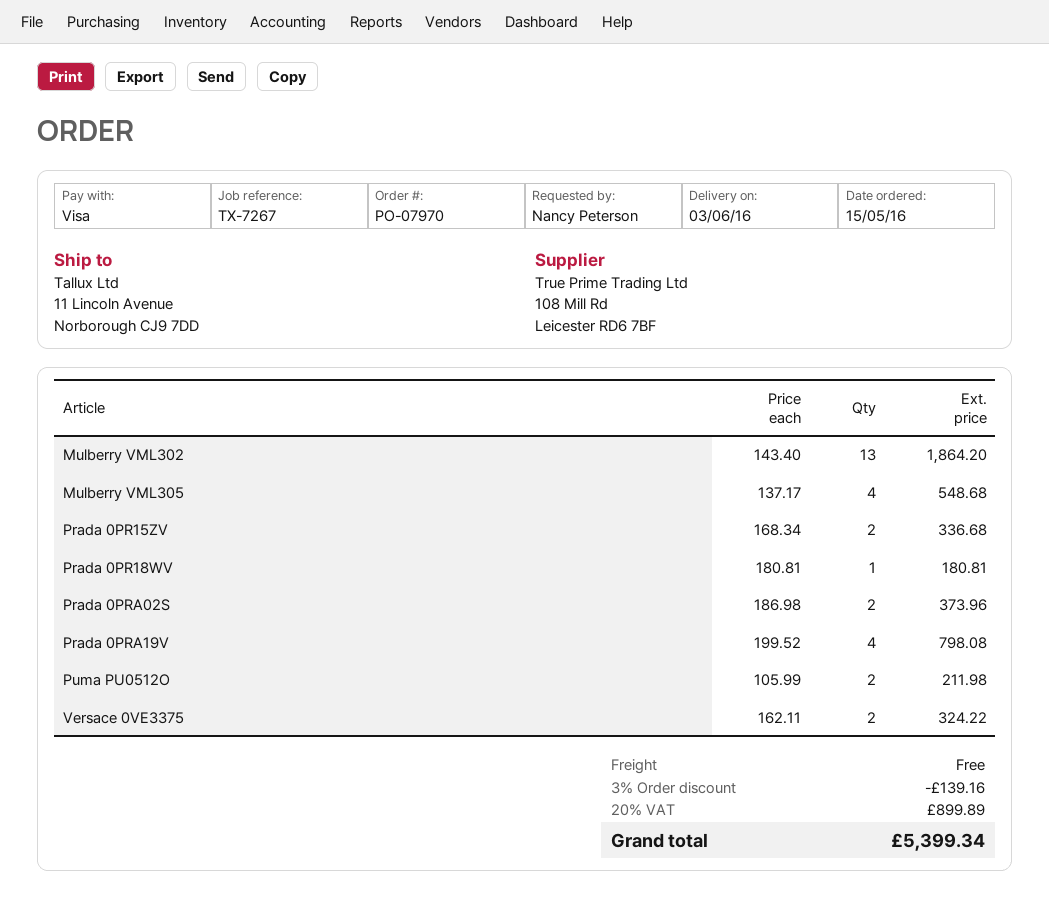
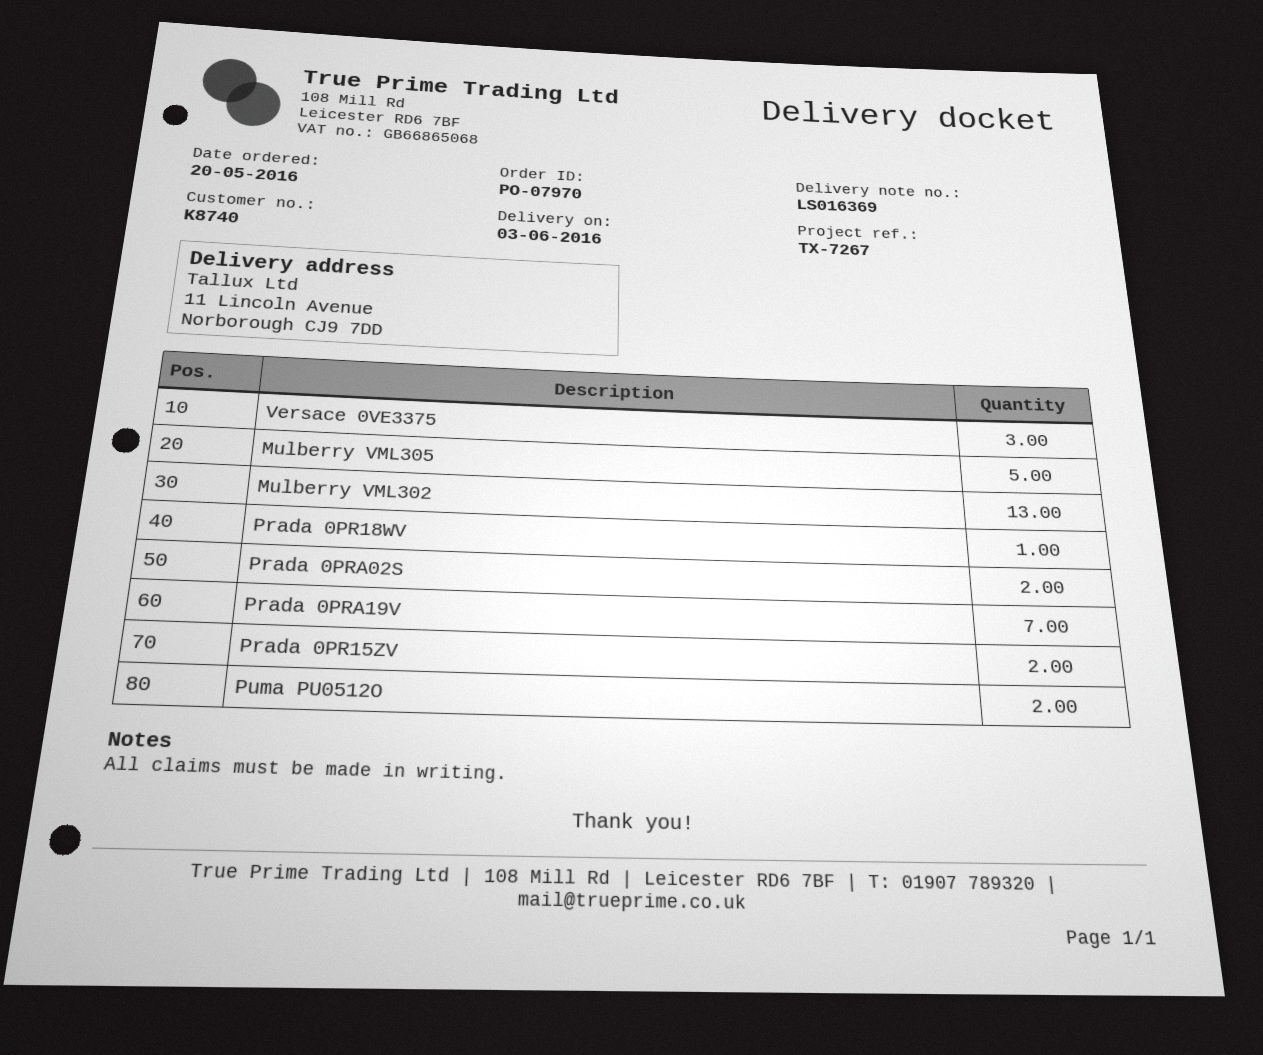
order date: 2016-05-15 -> 2016-05-20
Mulberry VML305: 4 -> 5
Prada 0PRA19V: 4 -> 7
Versace 0VE3375: 2 -> 3

